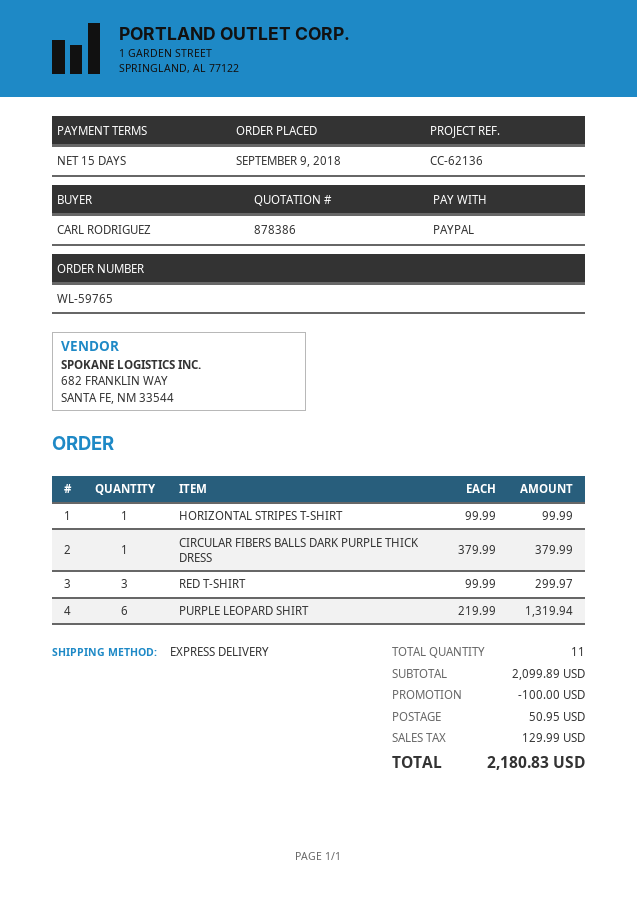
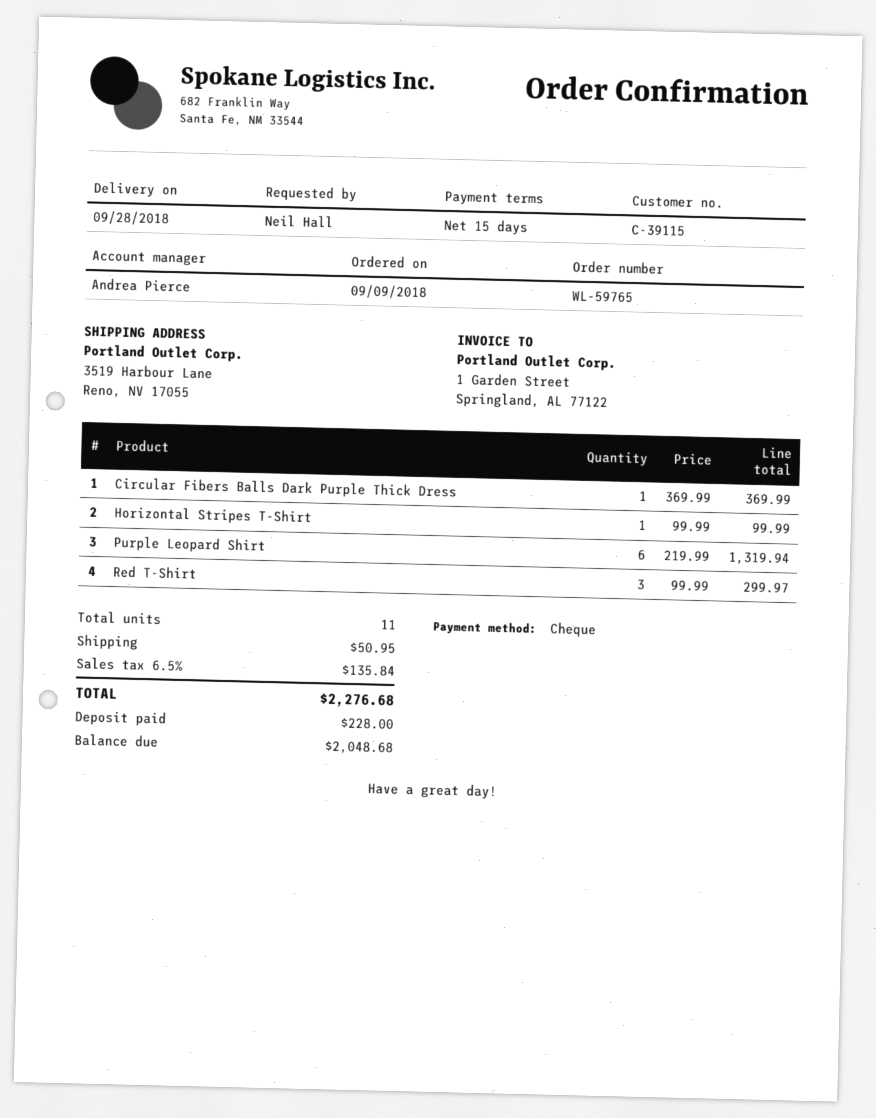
ordered by: CARL RODRIGUEZ -> Neil Hall
payment method: PayPal -> cheque
CIRCULAR FIBERS BALLS DARK PURPLE THICK DRESS: 1 x 379.99 = 379.99 -> 1 x 369.99 = 369.99
discount: 100.00 -> none
tax: 129.99 -> 135.84
total: 2180.83 -> 2276.68

